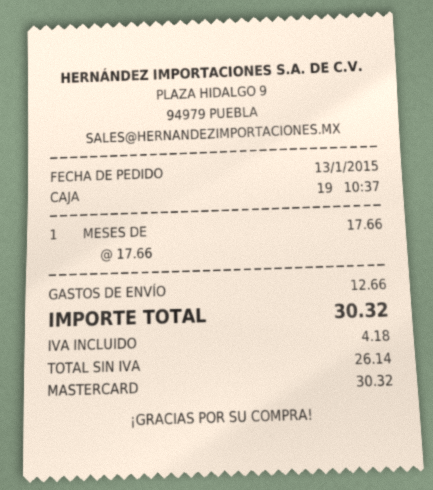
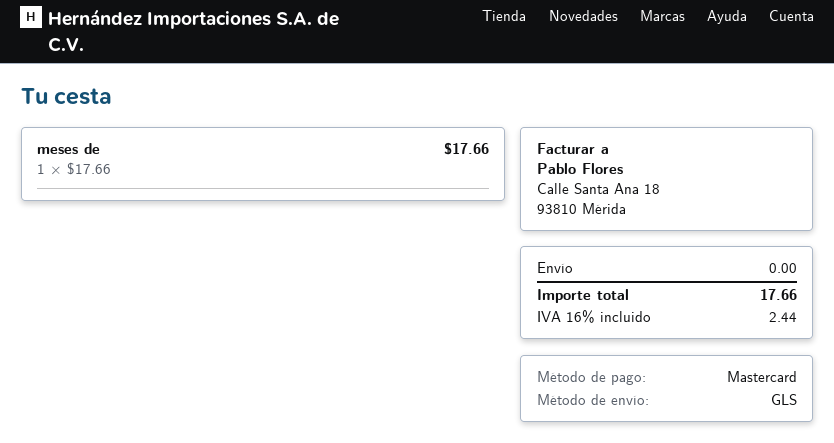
shipping: 12.66 -> 0.00
tax: 4.18 -> 2.44
total: 30.32 -> 17.66

